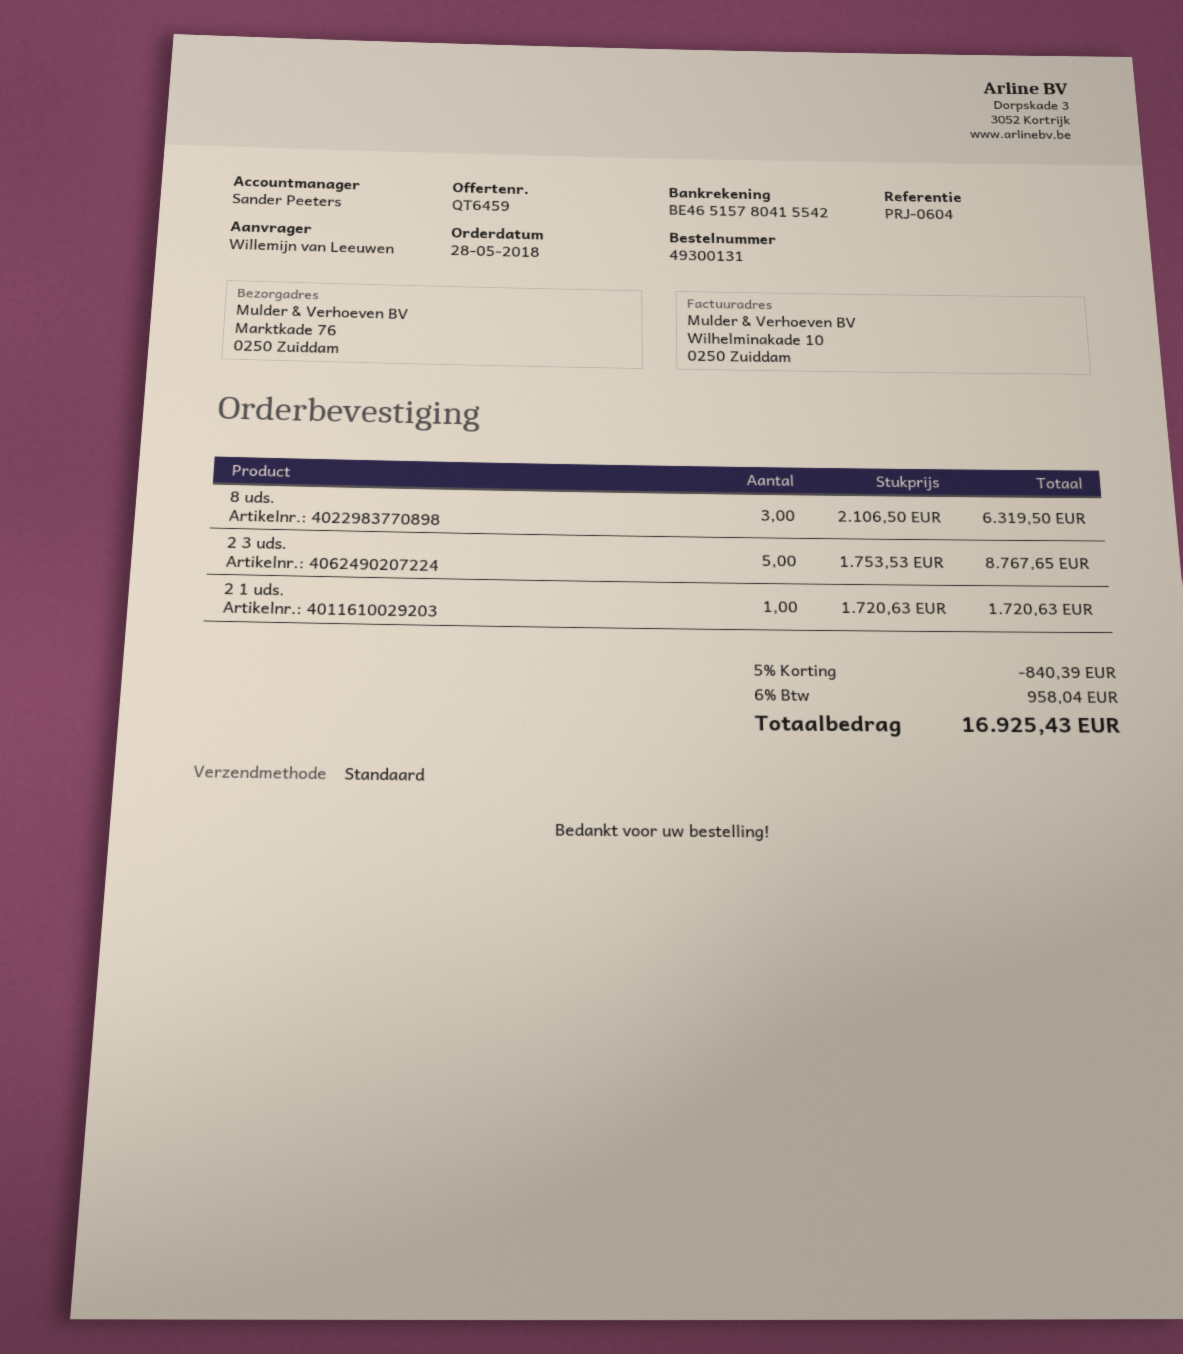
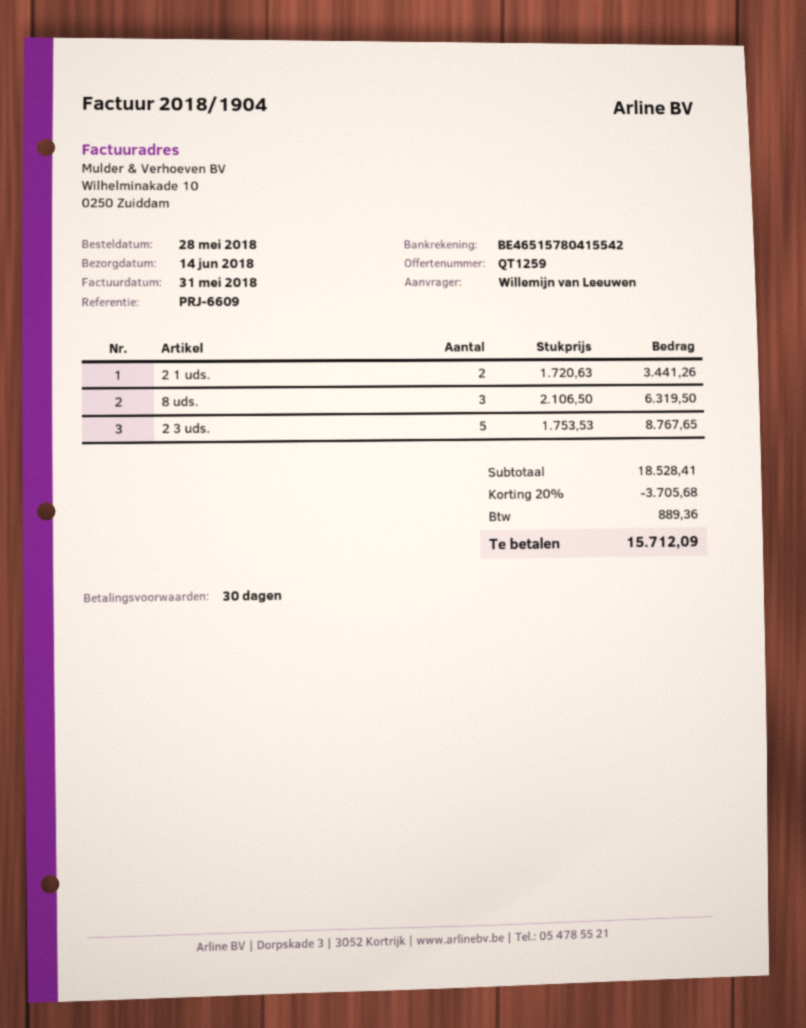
quote number: QT6459 -> QT1259
reference: PRJ-0604 -> PRJ-6609
2 1 uds.: 1 x 1720.63 = 1720.63 -> 2 x 1720.63 = 3441.26
discount: 5% = 840.39 -> 20% = 3705.68
tax: 958.04 -> 889.36
total: 16925.43 -> 15712.09

